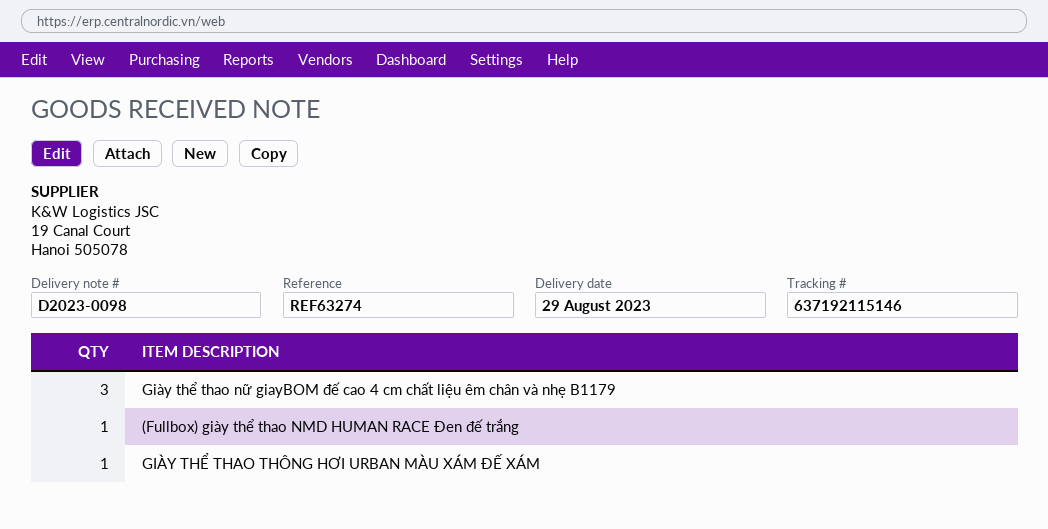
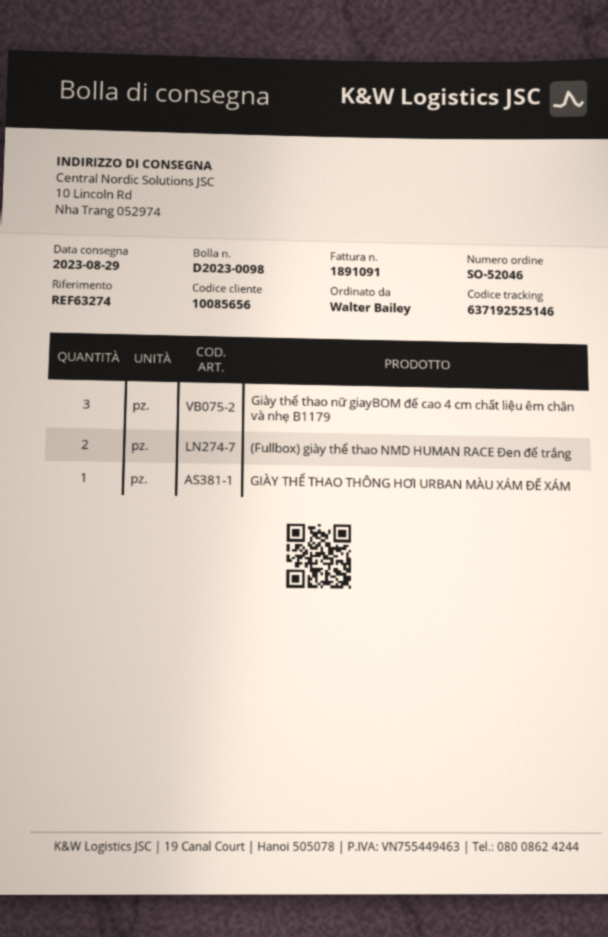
tracking number: 637192115146 -> 637192525146
(Fullbox) giày thể thao NMD HUMAN RACE Đen đế trắng: 1 -> 2

